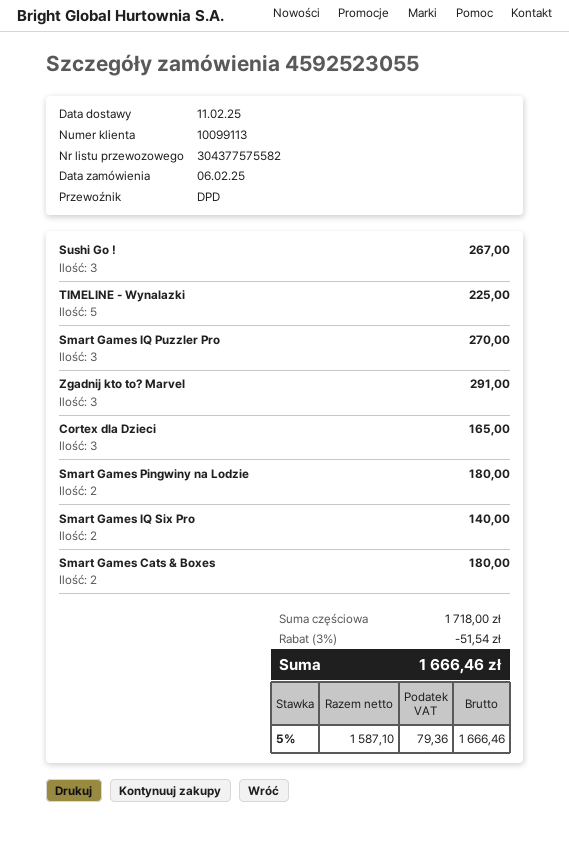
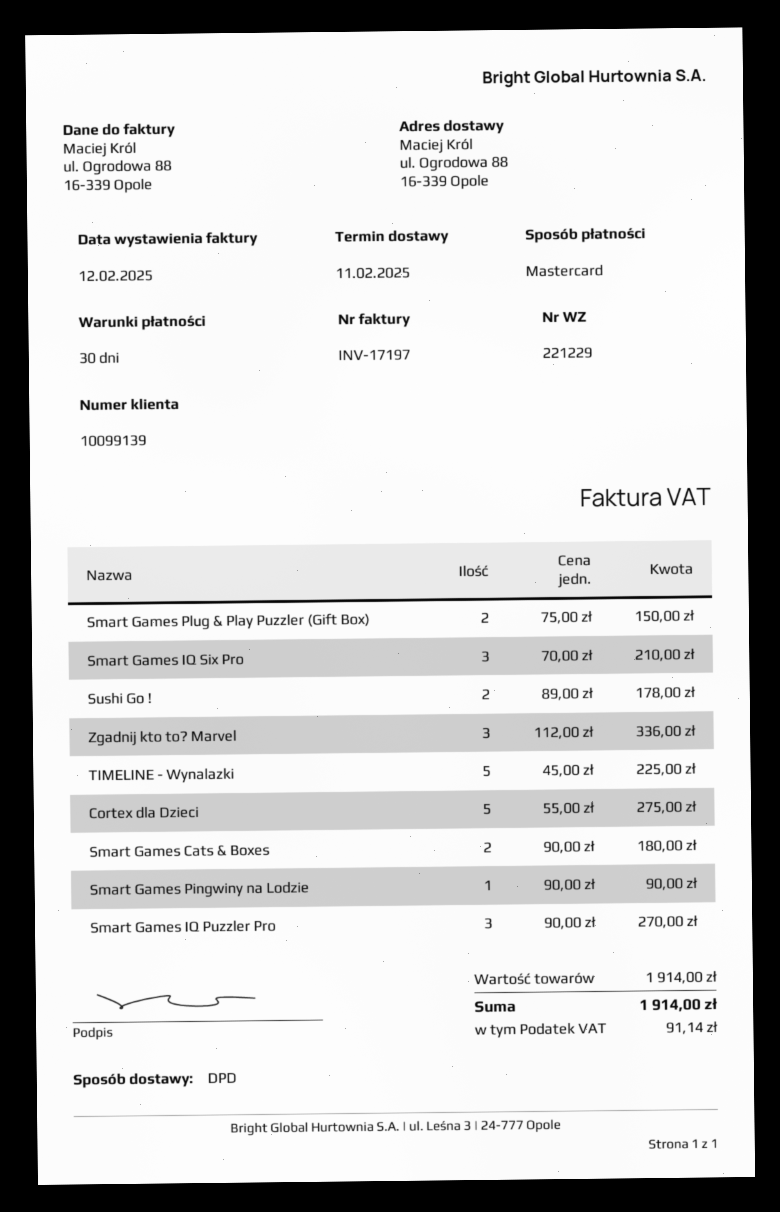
customer number: 10099113 -> 10099139
Sushi Go !: 3 for 267.00 -> 2 for 178.00
Zgadnij kto to? Marvel: 3 for 291.00 -> 3 for 336.00
Cortex dla Dzieci: 3 for 165.00 -> 5 for 275.00
Smart Games Pingwiny na Lodzie: 2 for 180.00 -> 1 for 90.00
Smart Games IQ Six Pro: 2 for 140.00 -> 3 for 210.00
Smart Games Plug & Play Puzzler (Gift Box): none -> 2 for 150.00
subtotal: 1718.00 -> 1914.00
discount: 3% = 51.54 -> none
tax: 79.36 -> 91.14
total: 1666.46 -> 1914.00

